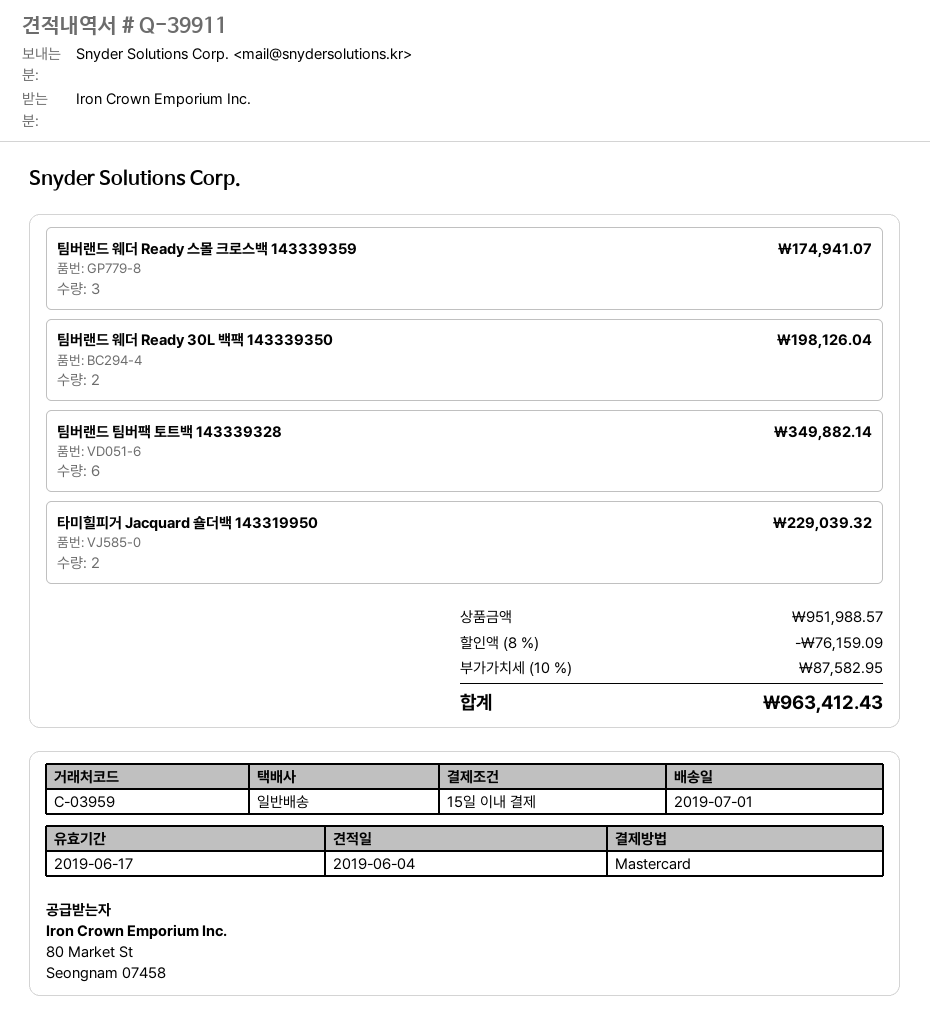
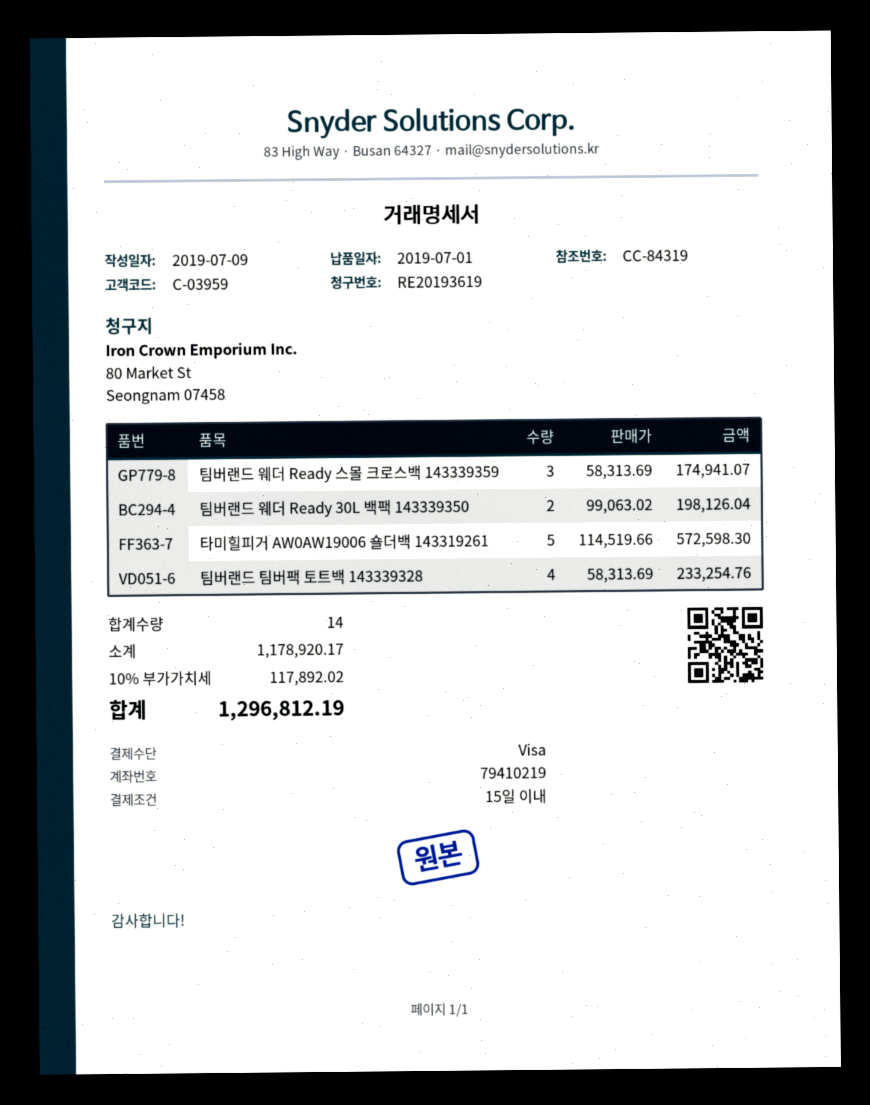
payment method: Mastercard -> Visa
팀버랜드 팀버팩 토트백 143339328: 6 for 349882.14 -> 4 for 233254.76
타미힐피거 Jacquard 숄더백 143319950: 2 for 229039.32 -> none
타미힐피거 AW0AW19006 숄더백 143319261: none -> 5 for 572598.30
subtotal: 951988.57 -> 1178920.17
discount: 8% = 76159.09 -> none
tax: 10% = 87582.95 -> 10% = 117892.02
total: 963412.43 -> 1296812.19

